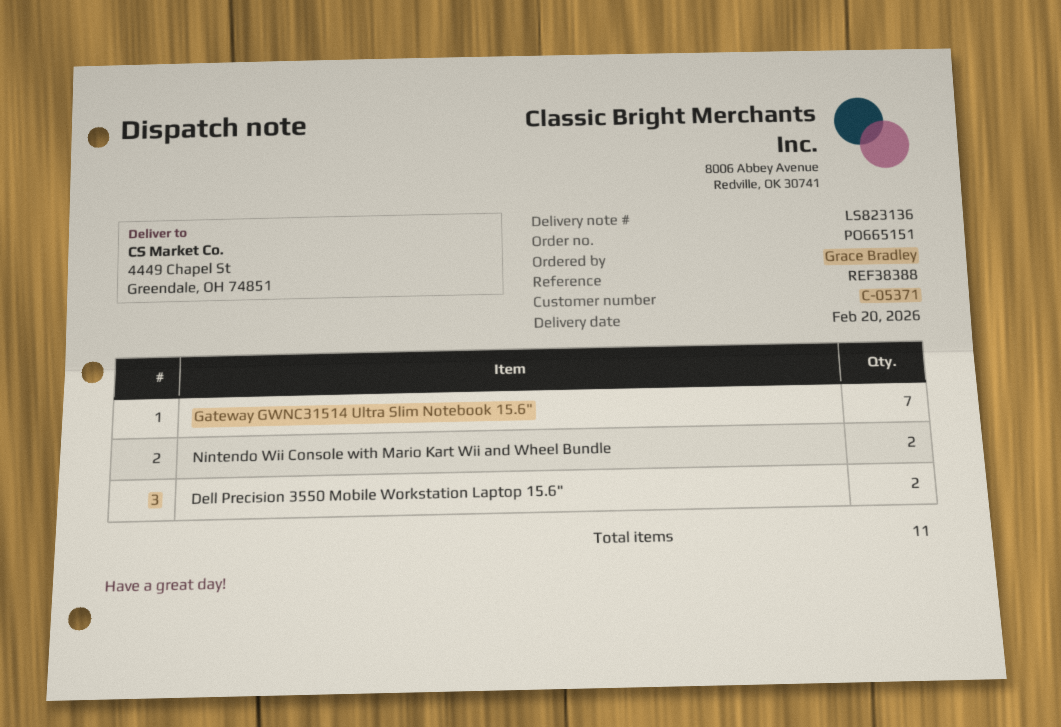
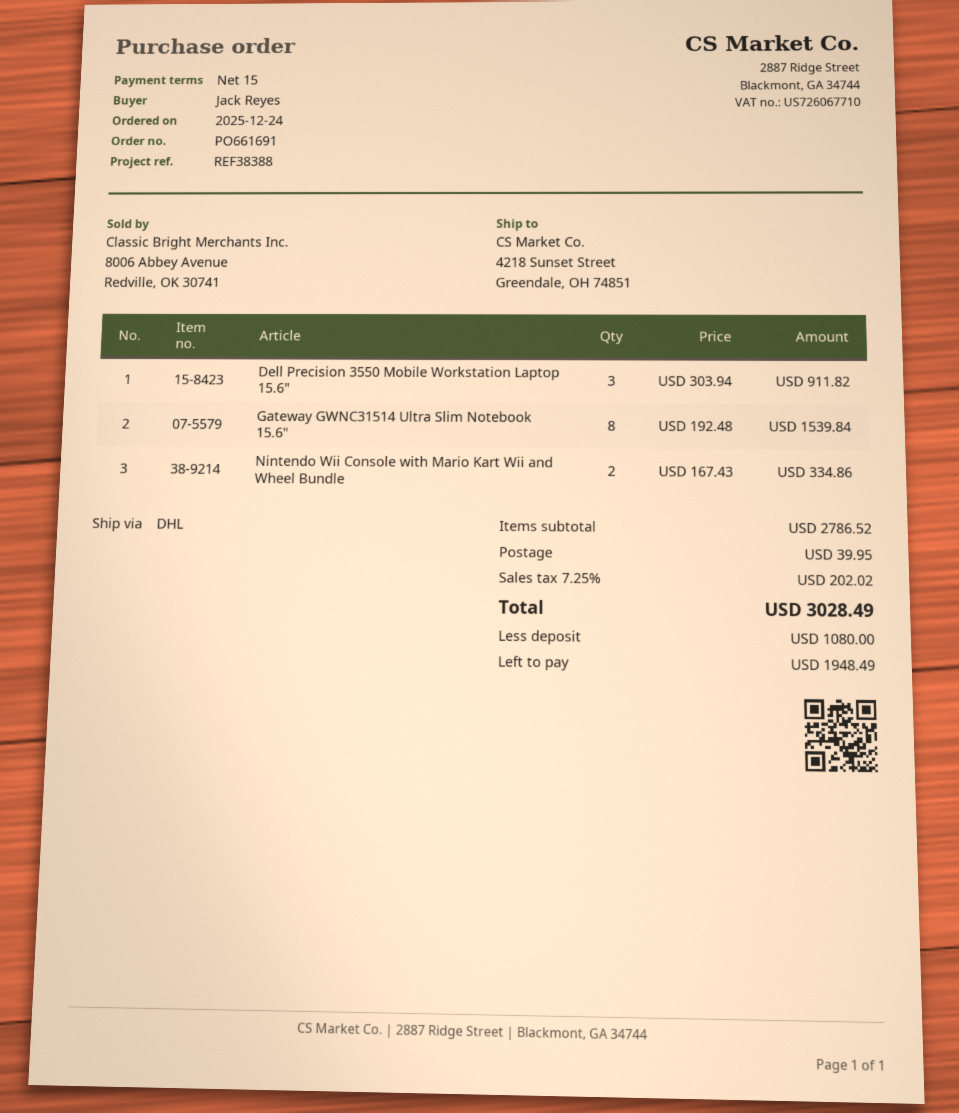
order number: PO665151 -> PO661691
ordered by: Grace Bradley -> Jack Reyes
ship to: 4449 Chapel St, Greendale, OH 74851 -> 4218 Sunset Street, Greendale, OH 74851
Gateway GWNC31514 Ultra Slim Notebook 15.6": 7 -> 8
Dell Precision 3550 Mobile Workstation Laptop 15.6": 2 -> 3

